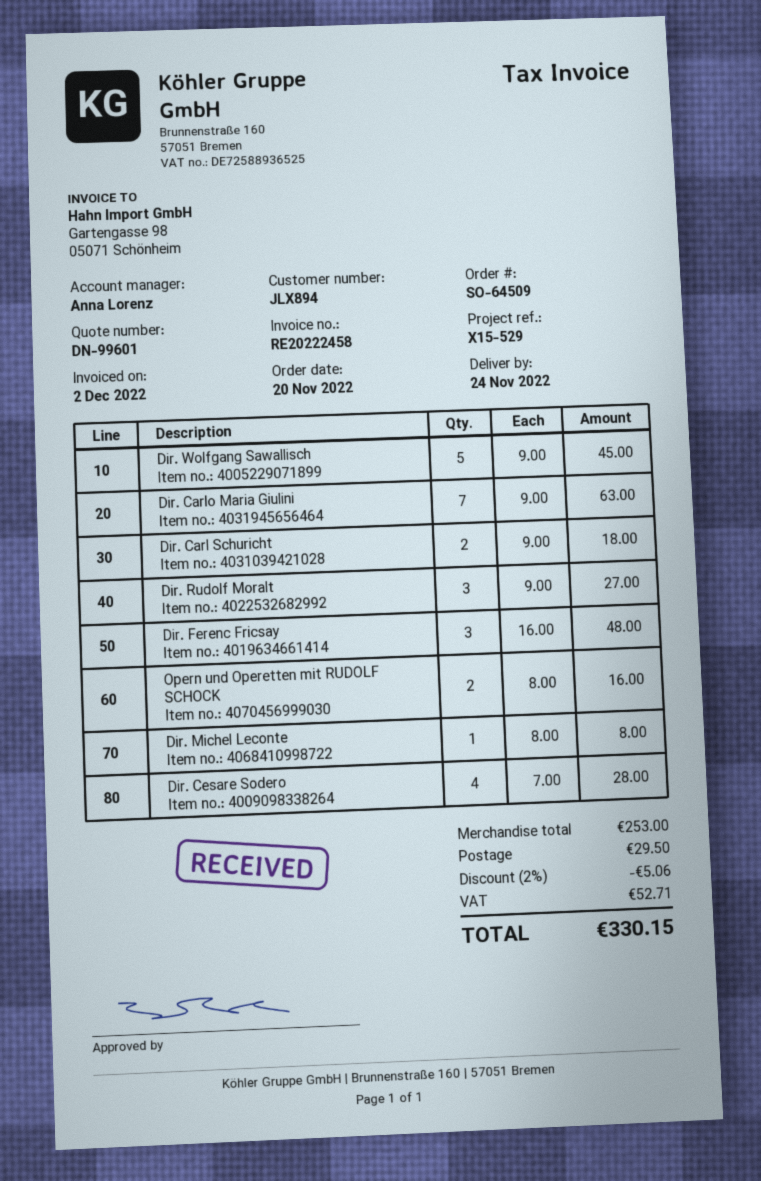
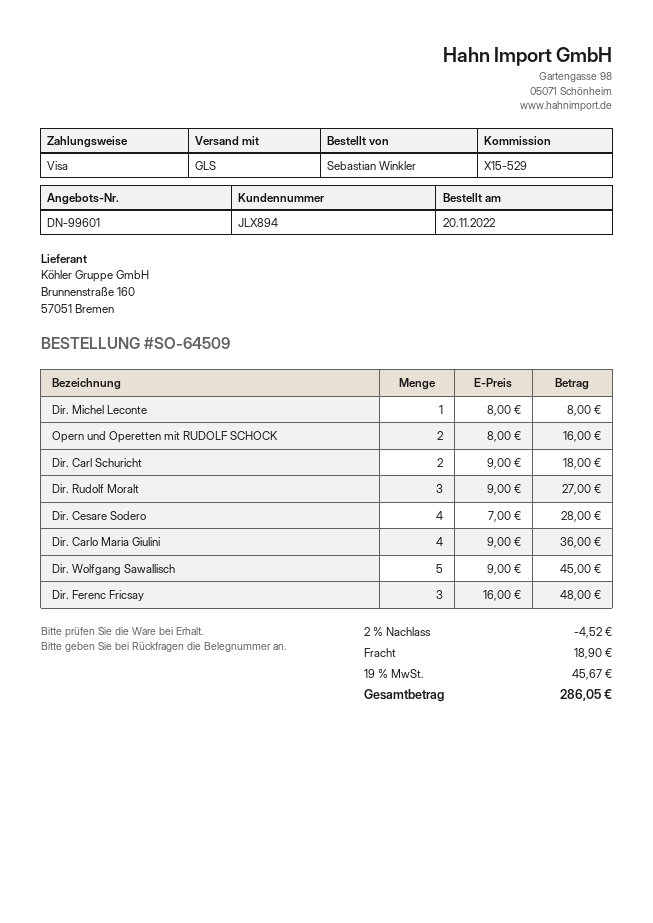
Dir. Carlo Maria Giulini: 7 x 9.00 = 63.00 -> 4 x 9.00 = 36.00
discount: 2% = 5.06 -> 2% = 4.52
shipping: 29.50 -> 18.90
tax: 52.71 -> 45.67
total: 330.15 -> 286.05

